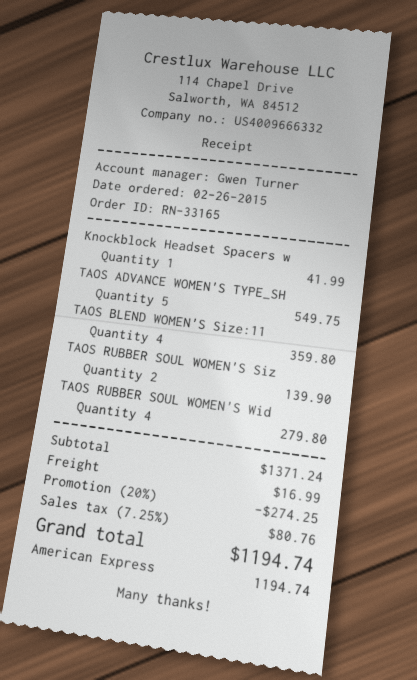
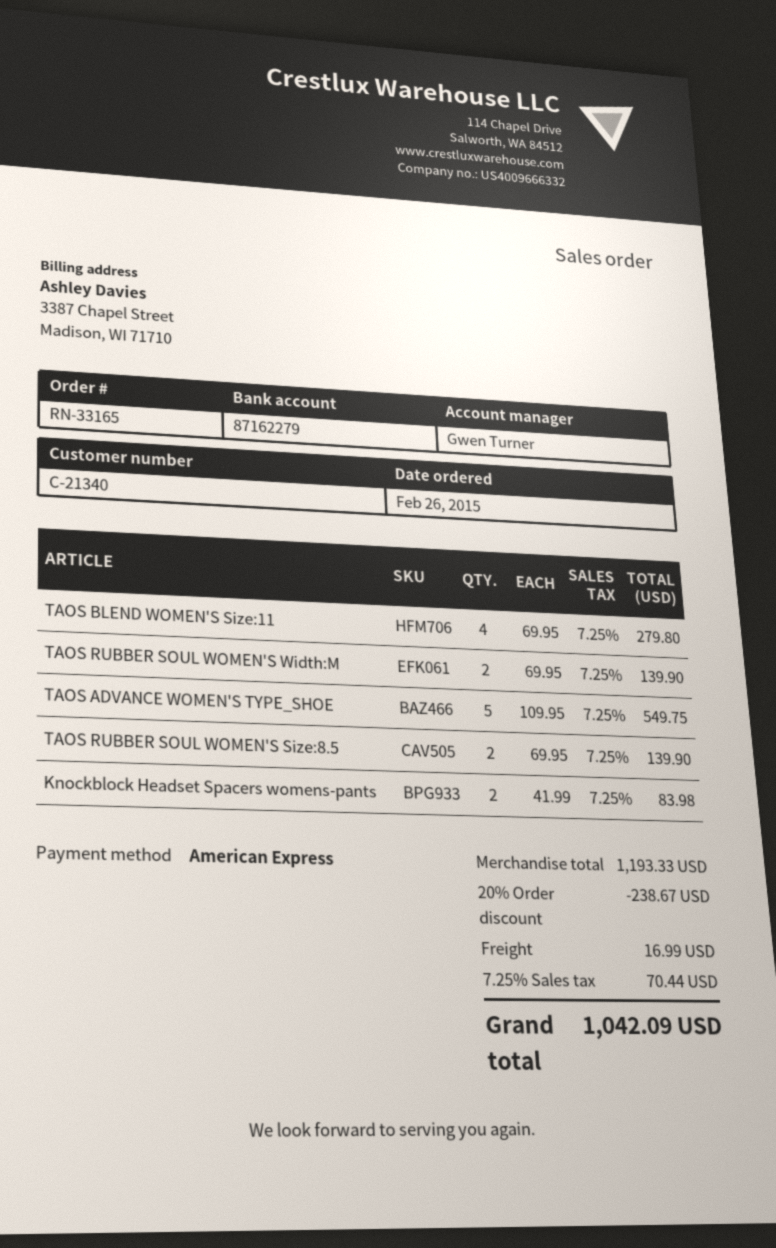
Knockblock Headset Spacers w: 1 for 41.99 -> 2 for 83.98
TAOS BLEND WOMEN'S Size:11: 4 for 359.80 -> 4 for 279.80
TAOS RUBBER SOUL WOMEN'S Wid: 4 for 279.80 -> 2 for 139.90
subtotal: 1371.24 -> 1193.33
discount: 20% = 274.25 -> 20% = 238.67
tax: 7.25% = 80.76 -> 7.25% = 70.44
total: 1194.74 -> 1042.09

